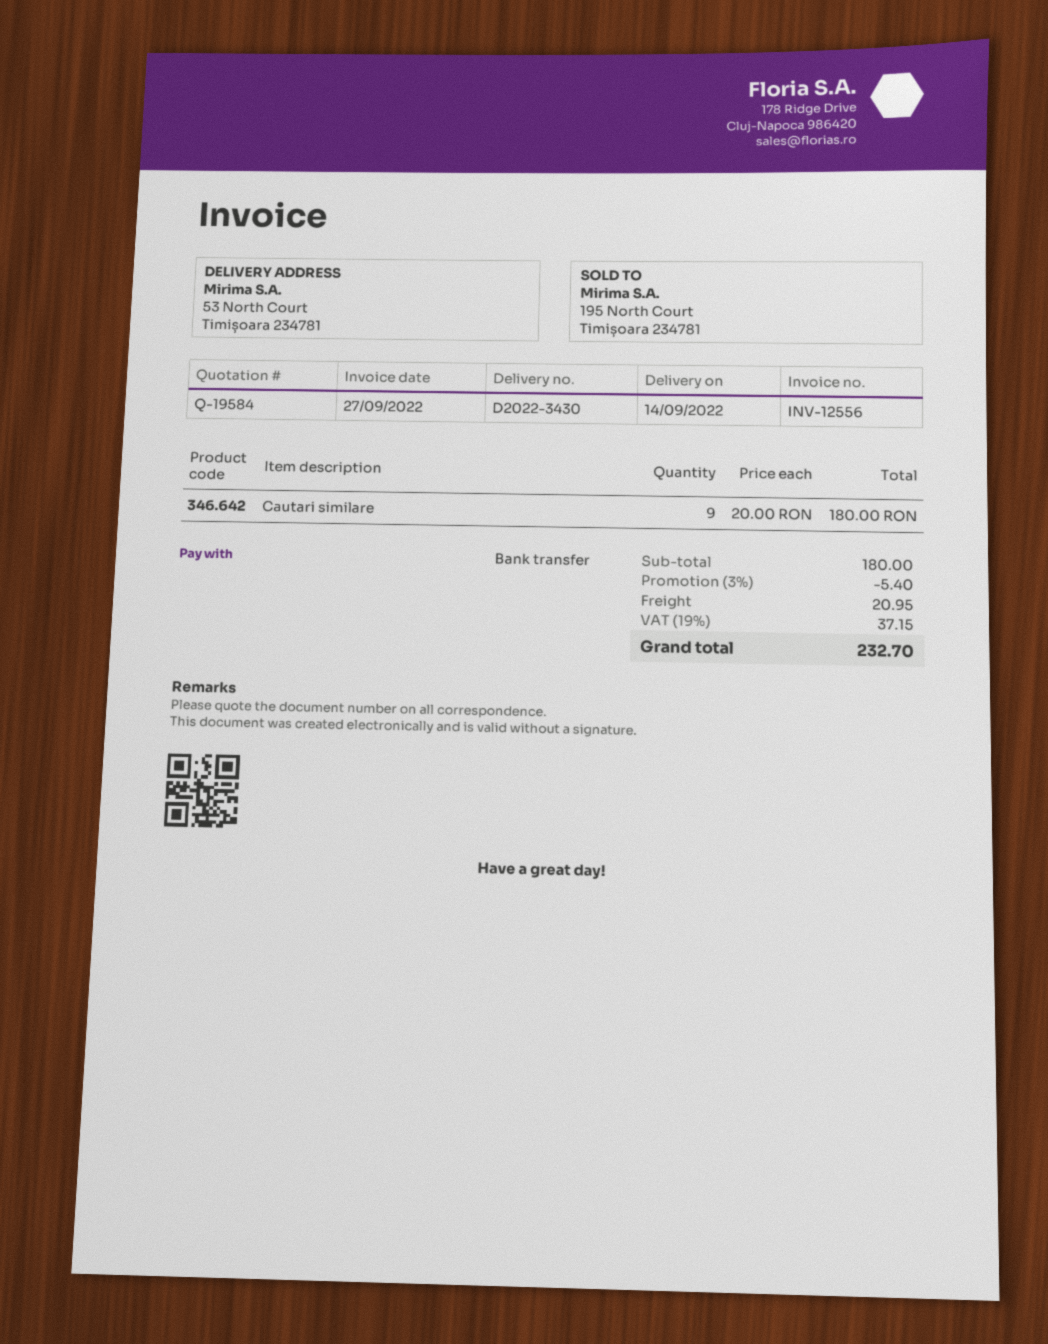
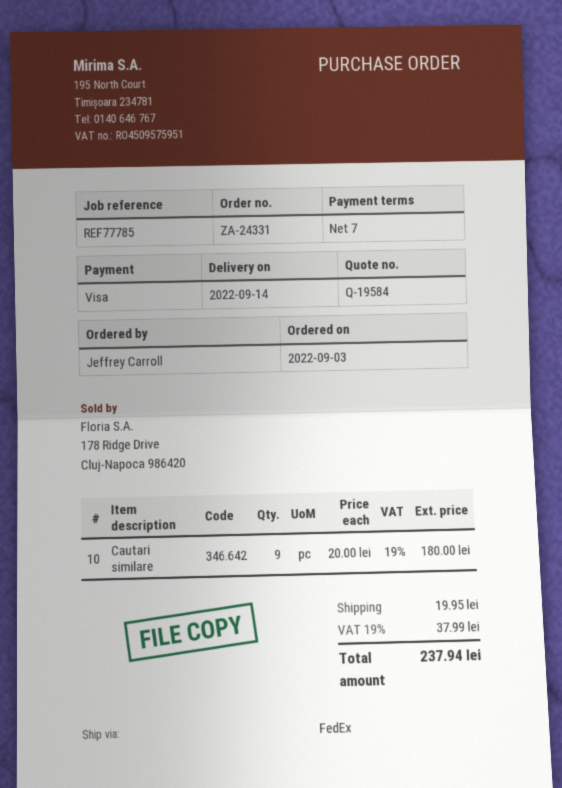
payment method: bank transfer -> Visa
discount: 3% = 5.40 -> none
shipping: 20.95 -> 19.95
tax: 19% = 37.15 -> 19% = 37.99
total: 232.70 -> 237.94

